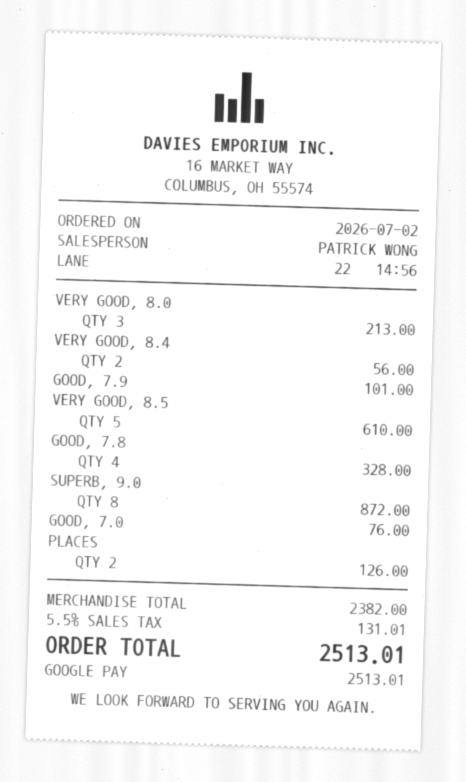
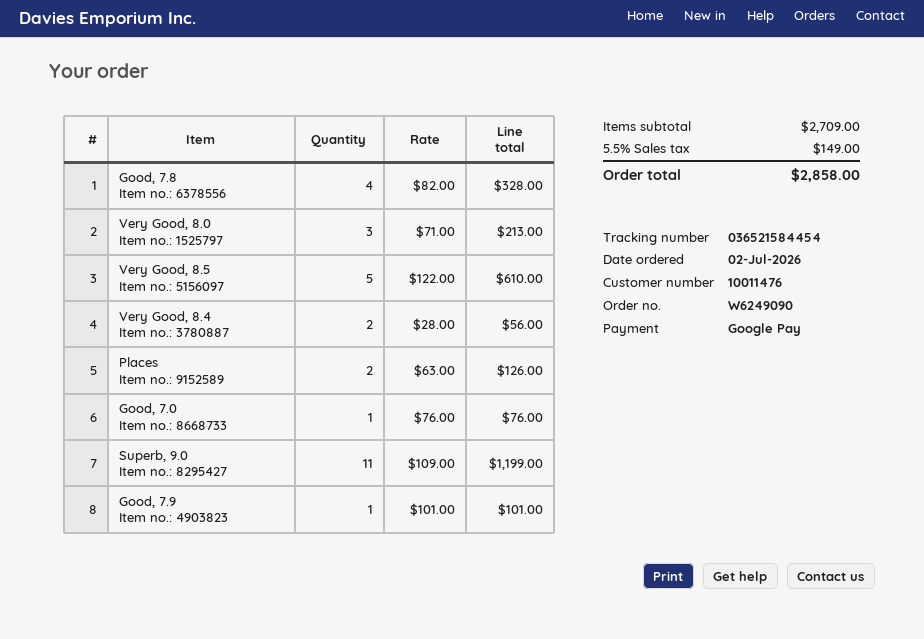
SUPERB, 9.0: 8 for 872.00 -> 11 for 1199.00
subtotal: 2382.00 -> 2709.00
tax: 5.5% = 131.01 -> 5.5% = 149.00
total: 2513.01 -> 2858.00

